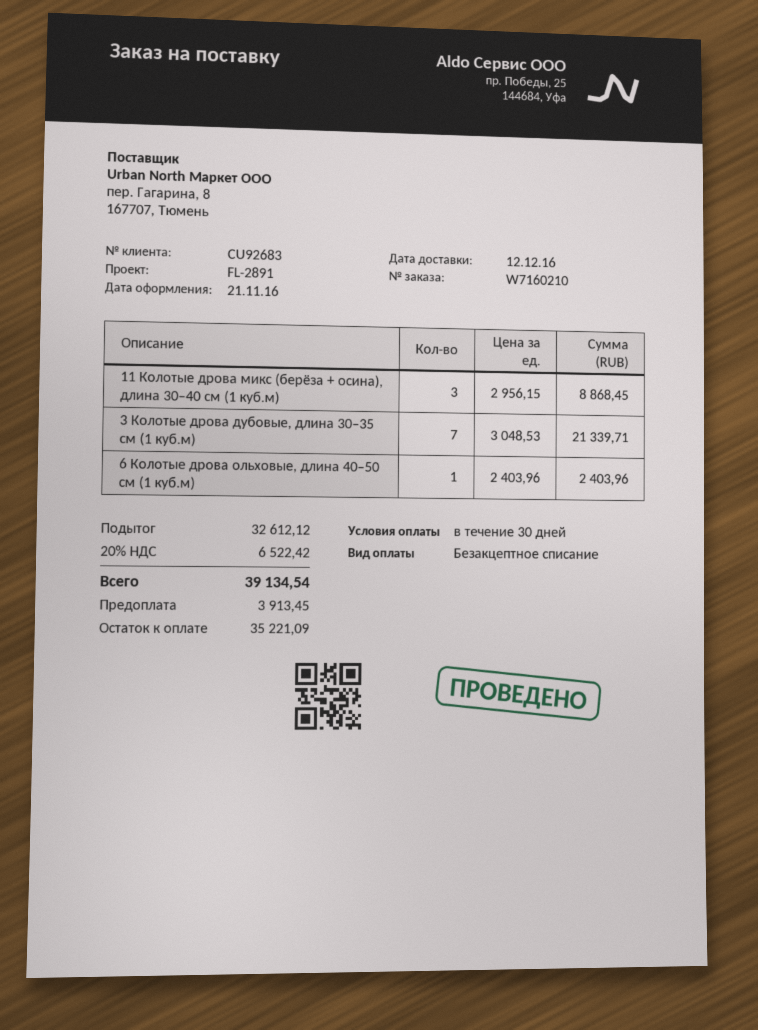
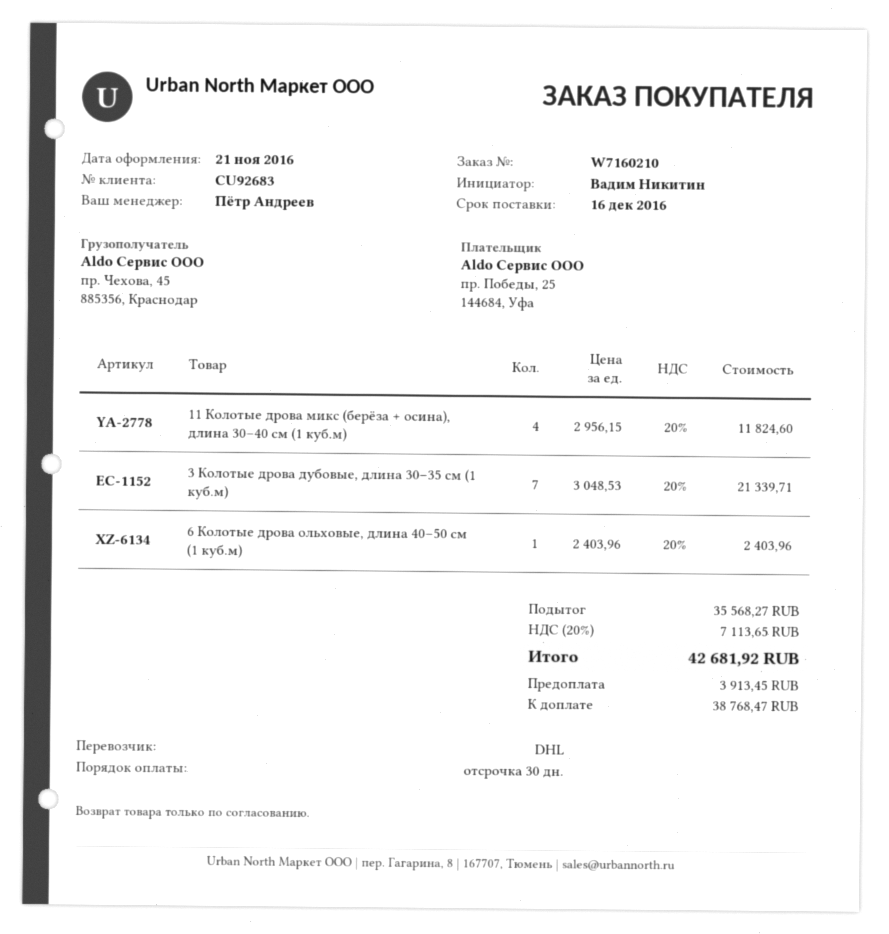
delivery date: 2016-12-12 -> 2016-12-16
11 Колотые дрова микс (берёза + осина), длина 30–40 см (1 куб.м): 3 x 2956.15 = 8868.45 -> 4 x 2956.15 = 11824.60
subtotal: 32612.12 -> 35568.27
tax: 20% = 6522.42 -> 20% = 7113.65
total: 39134.54 -> 42681.92
balance: 35221.09 -> 38768.47

